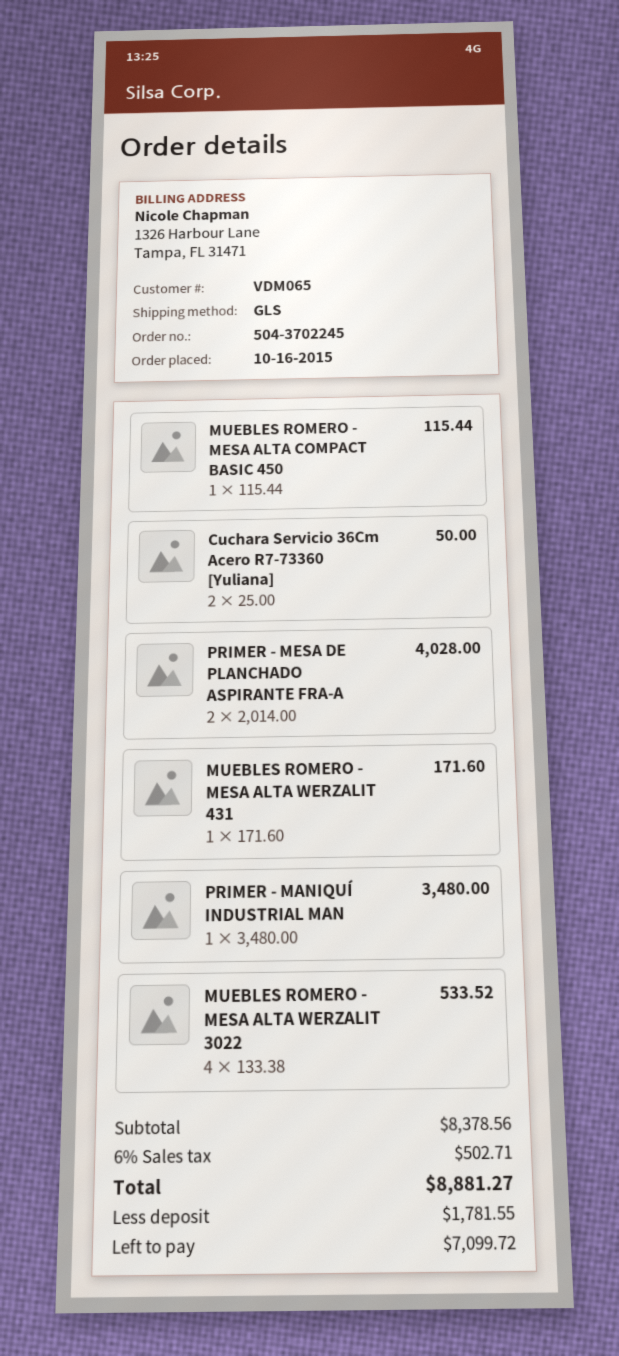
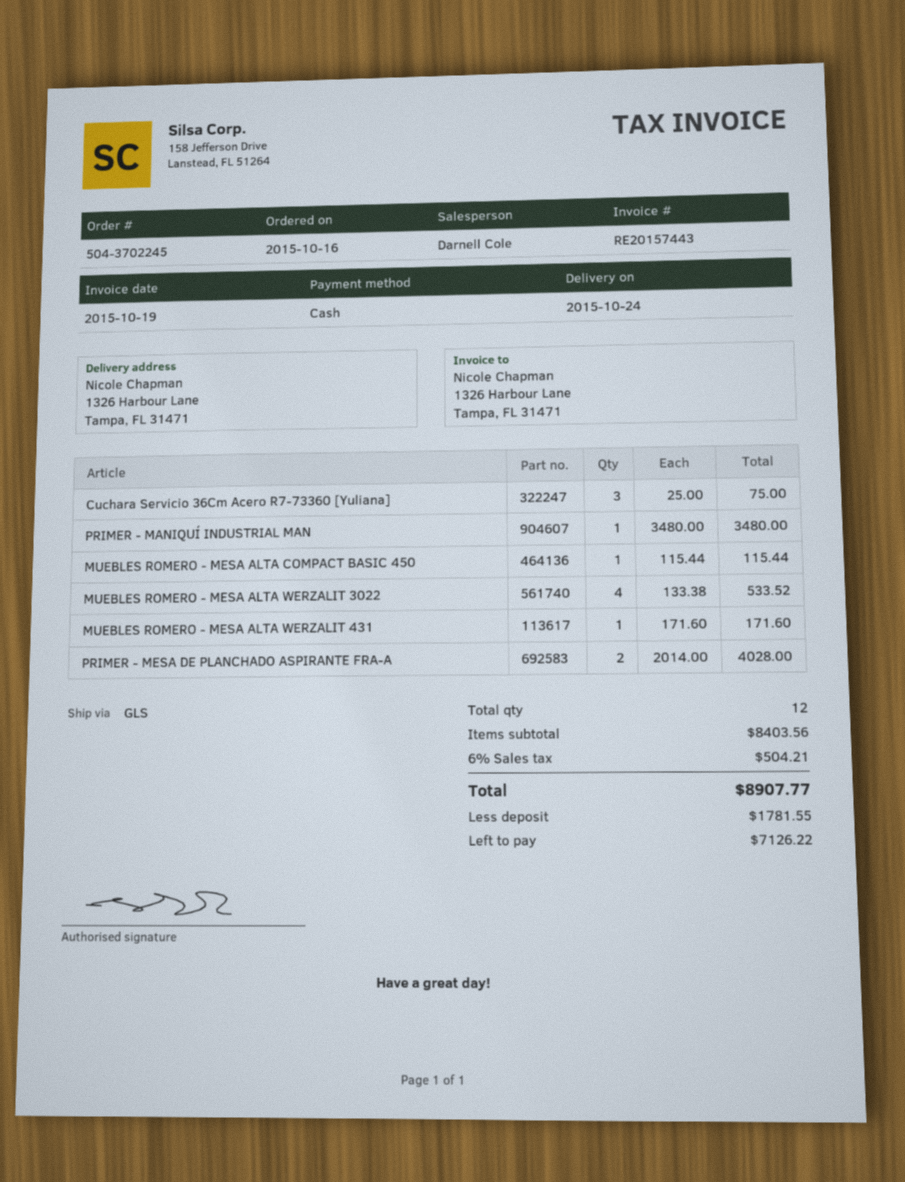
Cuchara Servicio 36Cm Acero R7-73360 [Yuliana]: 2 x 25.00 = 50.00 -> 3 x 25.00 = 75.00
subtotal: 8378.56 -> 8403.56
tax: 6% = 502.71 -> 6% = 504.21
total: 8881.27 -> 8907.77
balance: 7099.72 -> 7126.22

